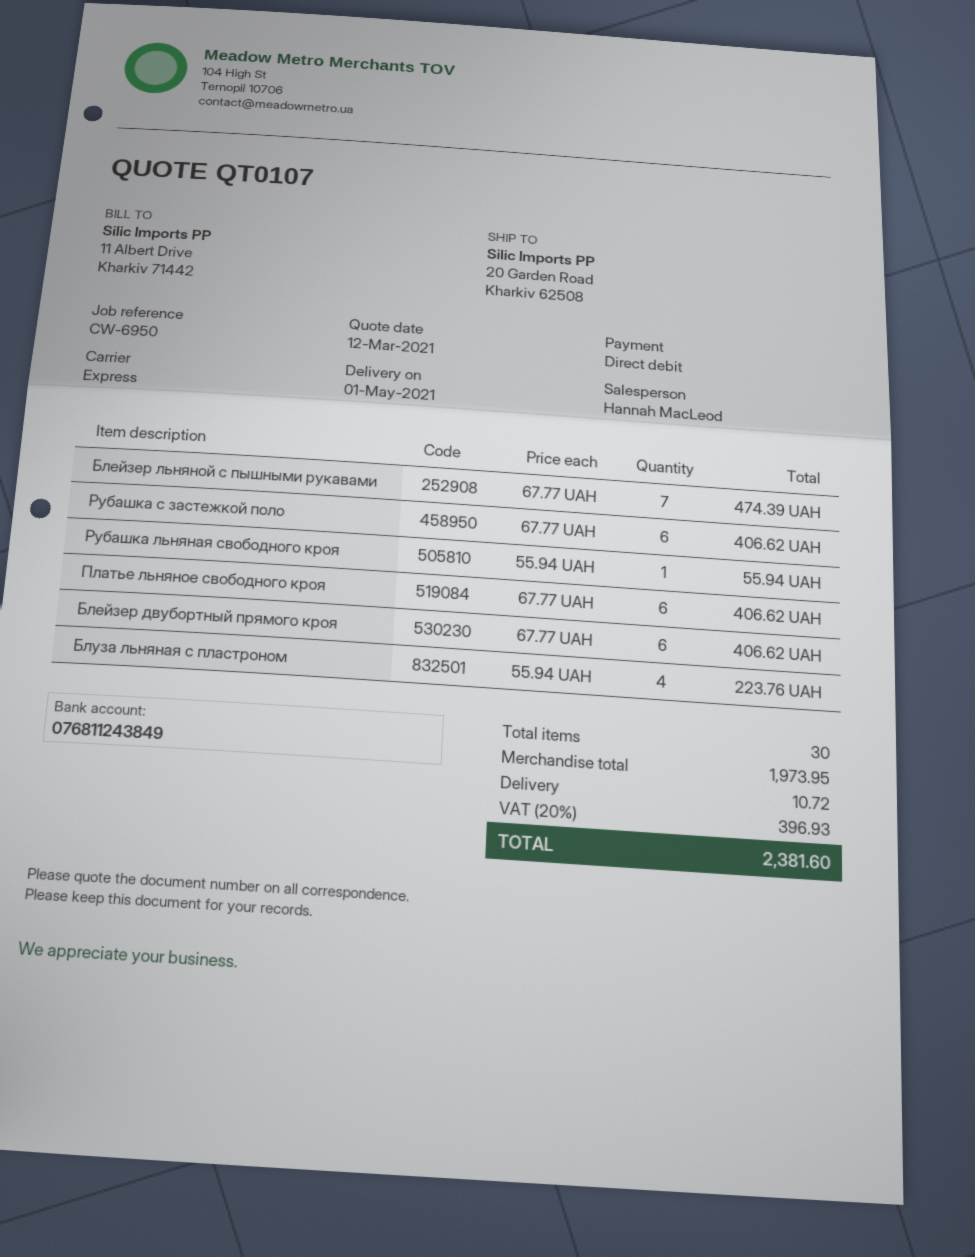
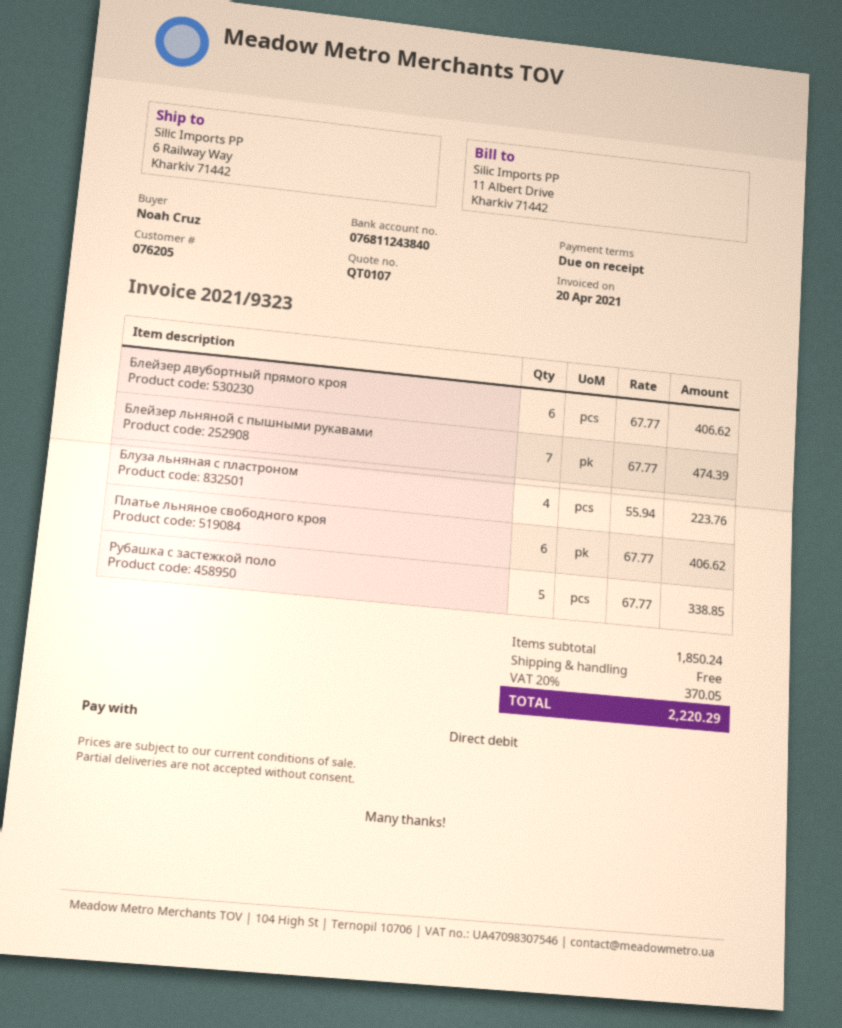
bank account: 076811243849 -> 076811243840
ship to: 20 Garden Road, Kharkiv 62508 -> 6 Railway Way, Kharkiv 71442
Рубашка с застежкой поло: 6 x 67.77 = 406.62 -> 5 x 67.77 = 338.85
Рубашка льняная свободного кроя: 1 x 55.94 = 55.94 -> none
subtotal: 1973.95 -> 1850.24
shipping: 10.72 -> 0.00
tax: 20% = 396.93 -> 20% = 370.05
total: 2381.60 -> 2220.29

